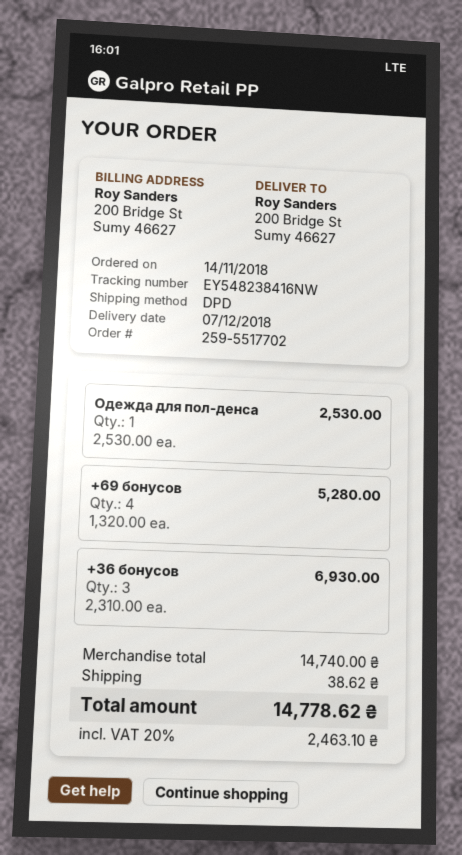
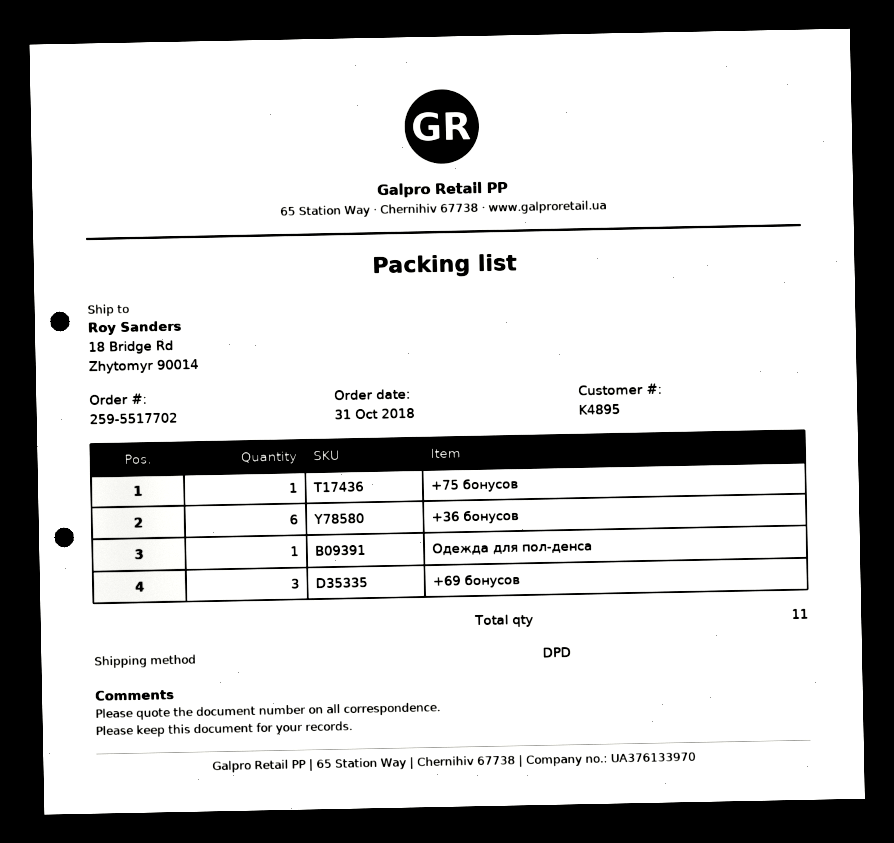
order date: 2018-11-14 -> 2018-10-31
ship to: 200 Bridge St, Sumy 46627 -> 18 Bridge Rd, Zhytomyr 90014
+69 бонусов: 4 -> 3
+36 бонусов: 3 -> 6
+75 бонусов: none -> 1

